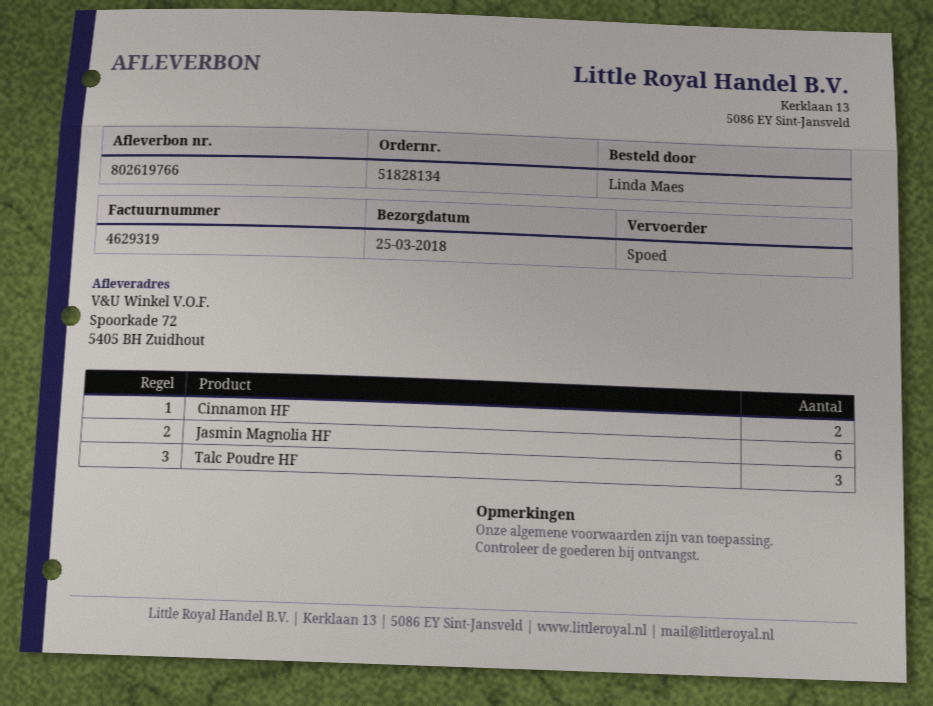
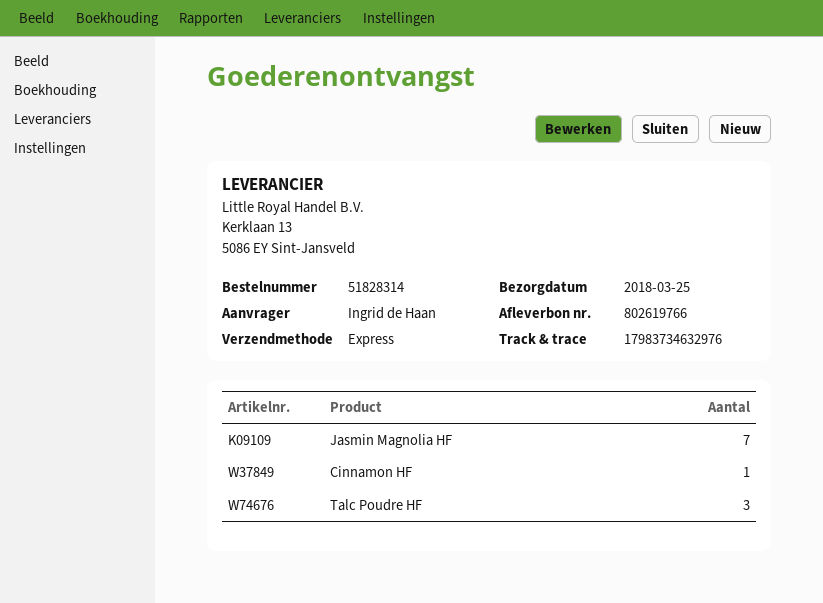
order number: 51828134 -> 51828314
ordered by: Linda Maes -> Ingrid de Haan
Cinnamon HF: 2 -> 1
Jasmin Magnolia HF: 6 -> 7

